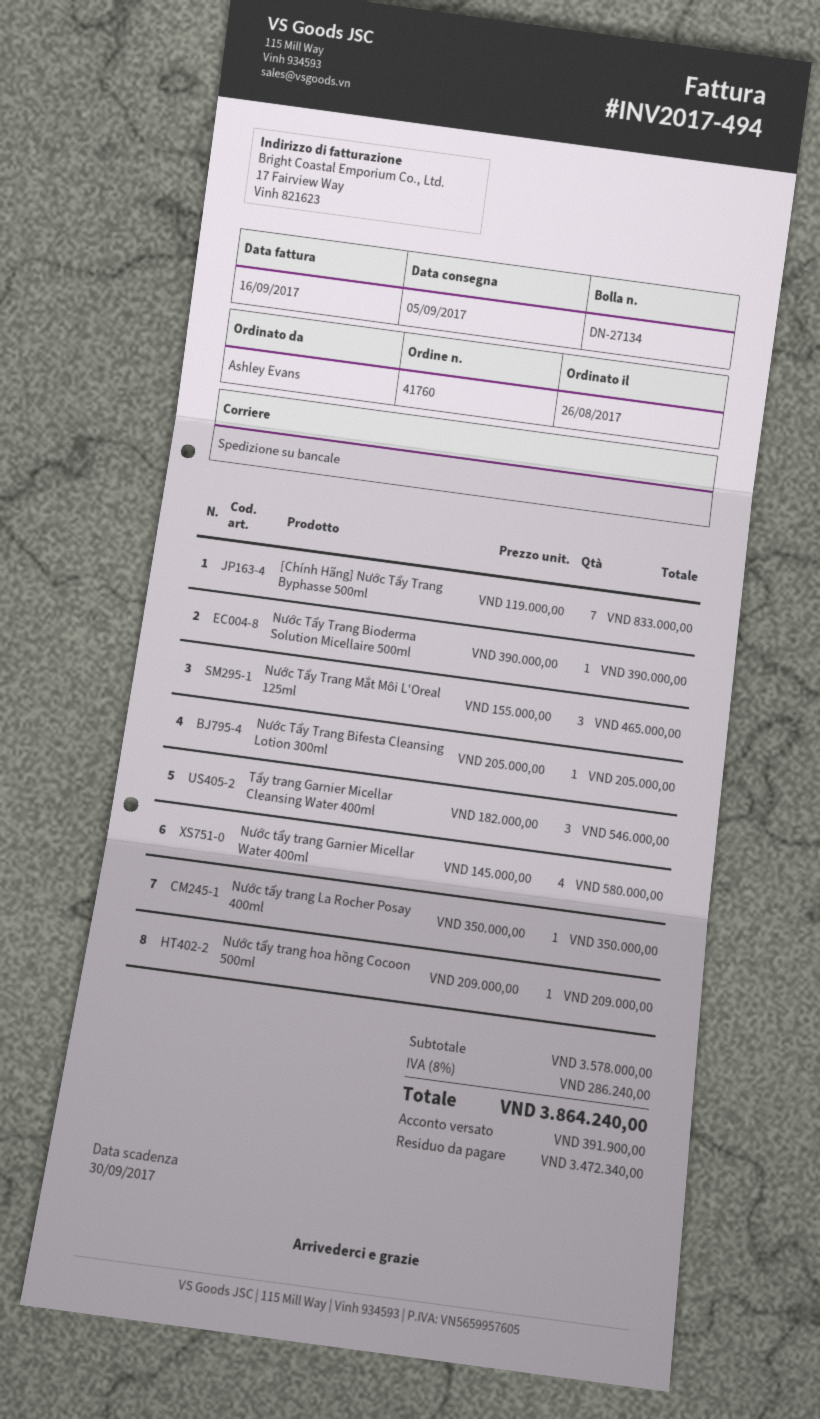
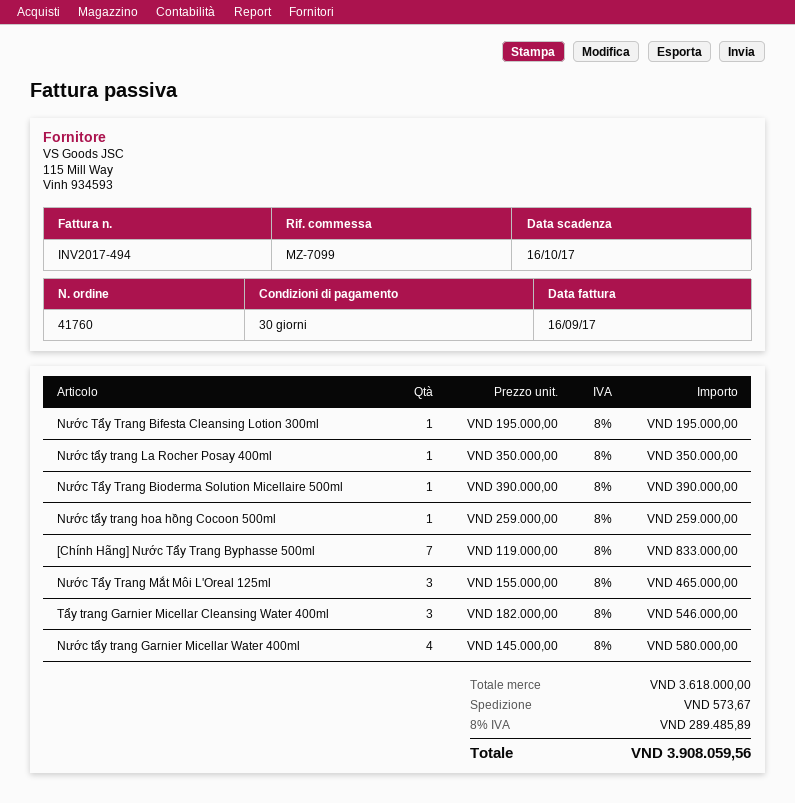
due date: 2017-09-30 -> 2017-10-16
Nước Tẩy Trang Bifesta Cleansing Lotion 300ml: 1 x 205000.00 = 205000.00 -> 1 x 195000.00 = 195000.00
Nước tẩy trang hoa hồng Cocoon 500ml: 1 x 209000.00 = 209000.00 -> 1 x 259000.00 = 259000.00
subtotal: 3578000.00 -> 3618000.00
shipping: none -> 573.67
tax: 8% = 286240.00 -> 8% = 289485.89
total: 3864240.00 -> 3908059.56

